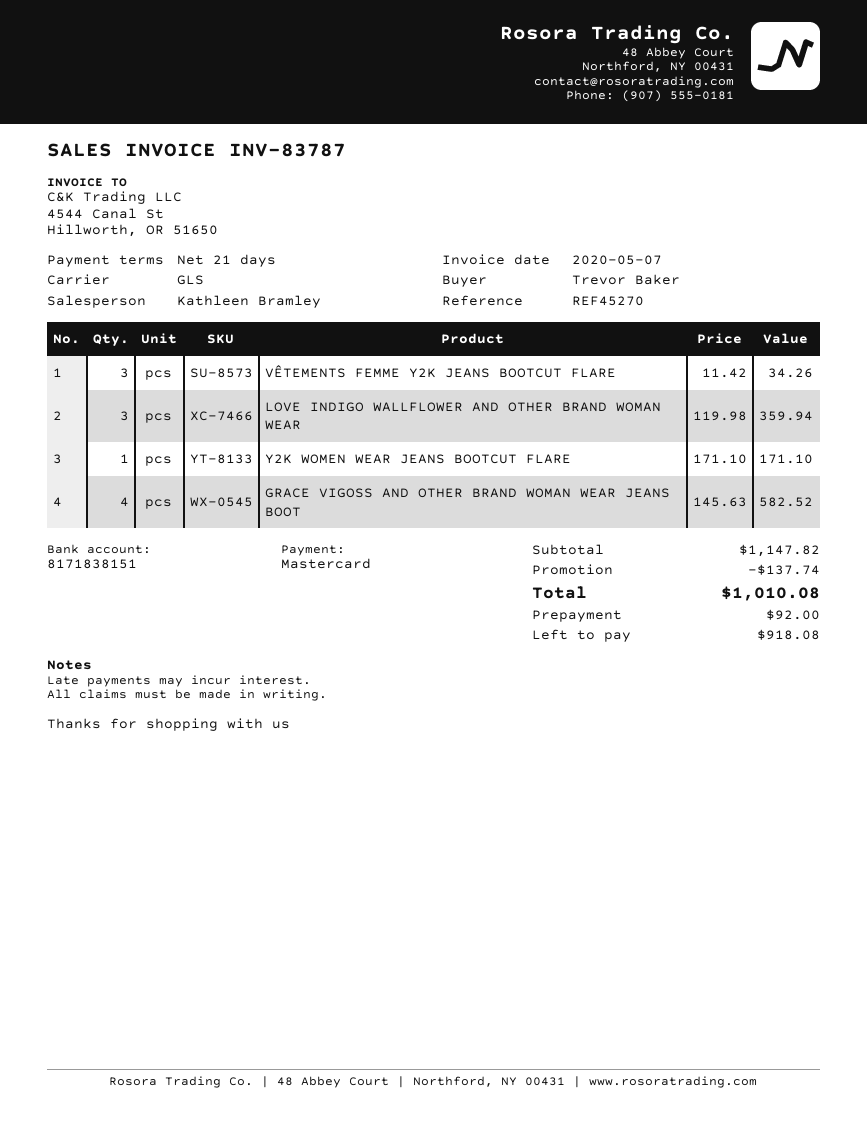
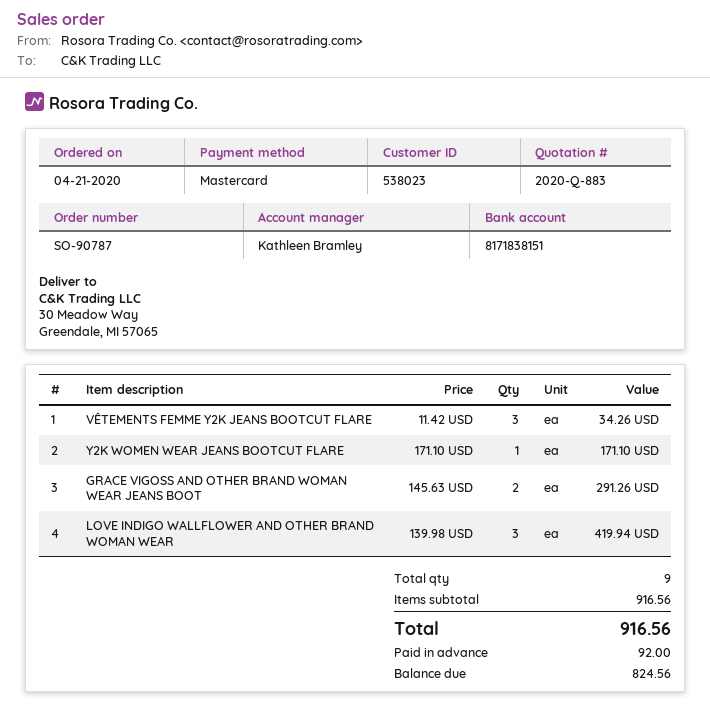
LOVE INDIGO WALLFLOWER AND OTHER BRAND WOMAN WEAR: 3 x 119.98 = 359.94 -> 3 x 139.98 = 419.94
GRACE VIGOSS AND OTHER BRAND WOMAN WEAR JEANS BOOT: 4 x 145.63 = 582.52 -> 2 x 145.63 = 291.26
subtotal: 1147.82 -> 916.56
discount: 137.74 -> none
total: 1010.08 -> 916.56
balance: 918.08 -> 824.56

